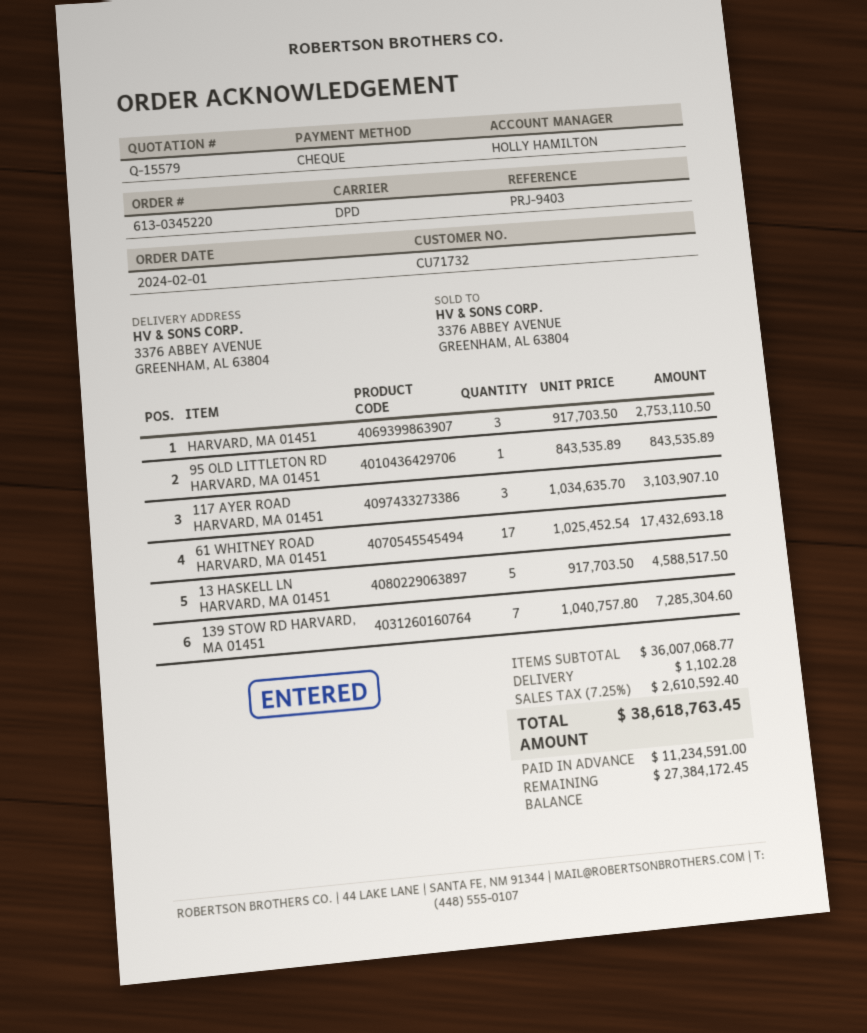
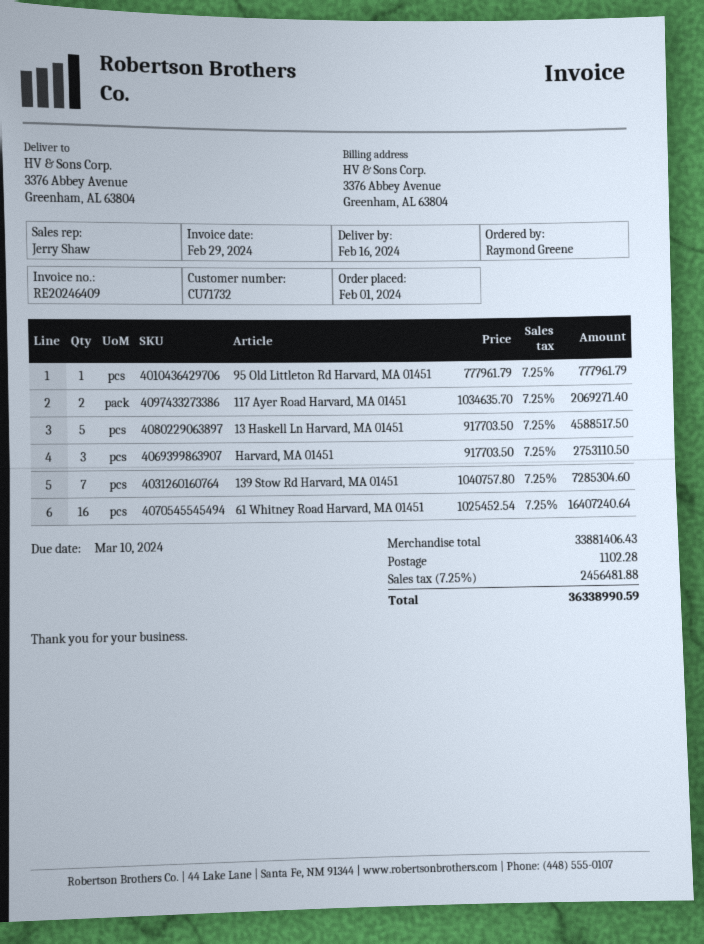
sales rep: HOLLY HAMILTON -> Jerry Shaw
95 OLD LITTLETON RD HARVARD, MA 01451: 1 x 843535.89 = 843535.89 -> 1 x 777961.79 = 777961.79
117 AYER ROAD HARVARD, MA 01451: 3 x 1034635.70 = 3103907.10 -> 2 x 1034635.70 = 2069271.40
61 WHITNEY ROAD HARVARD, MA 01451: 17 x 1025452.54 = 17432693.18 -> 16 x 1025452.54 = 16407240.64
subtotal: 36007068.77 -> 33881406.43
tax: 7.25% = 2610592.40 -> 7.25% = 2456481.88
total: 38618763.45 -> 36338990.59

